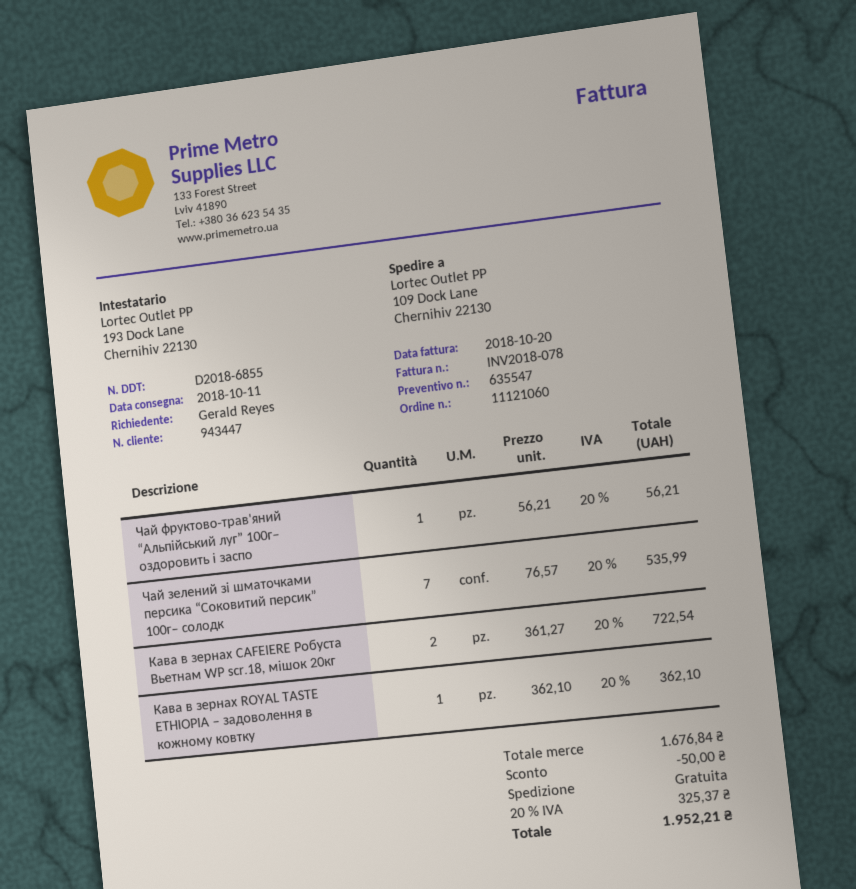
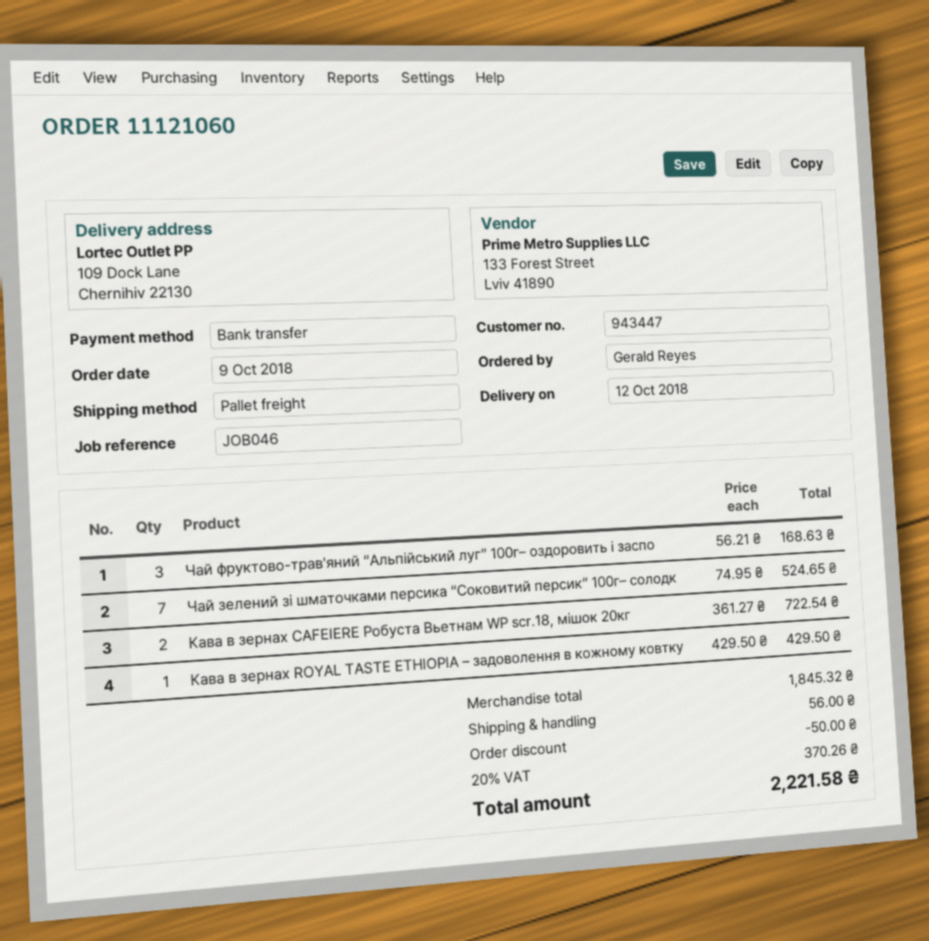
delivery date: 2018-10-11 -> 2018-10-12
Чай фруктово-трав'яний “Альпійський луг” 100г– оздоровить і заспо: 1 x 56.21 = 56.21 -> 3 x 56.21 = 168.63
Чай зелений зі шматочками персика “Соковитий персик” 100г– солодк: 7 x 76.57 = 535.99 -> 7 x 74.95 = 524.65
Кава в зернах ROYAL TASTE ETHIOPIA – задоволення в кожному ковтку: 1 x 362.10 = 362.10 -> 1 x 429.50 = 429.50
subtotal: 1676.84 -> 1845.32
shipping: 0.00 -> 56.00
tax: 20% = 325.37 -> 20% = 370.26
total: 1952.21 -> 2221.58

